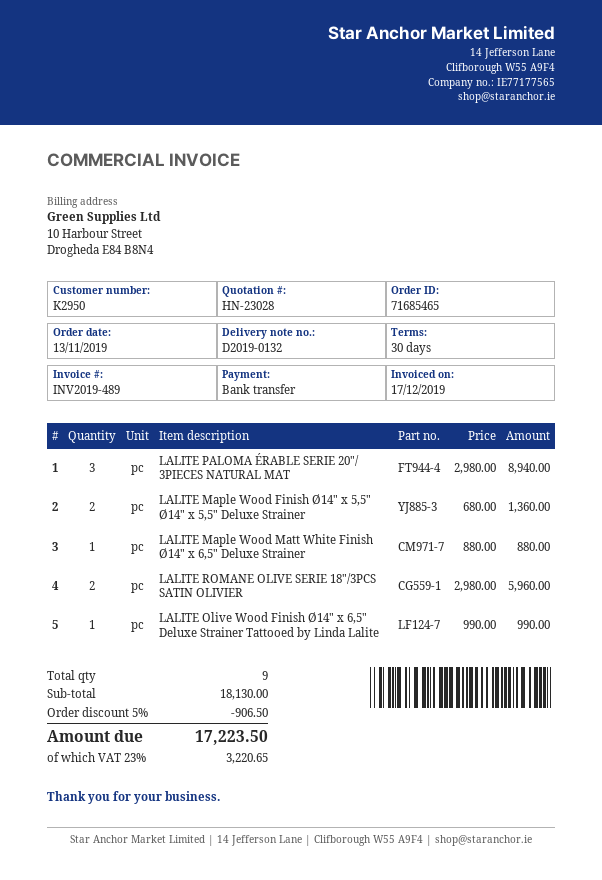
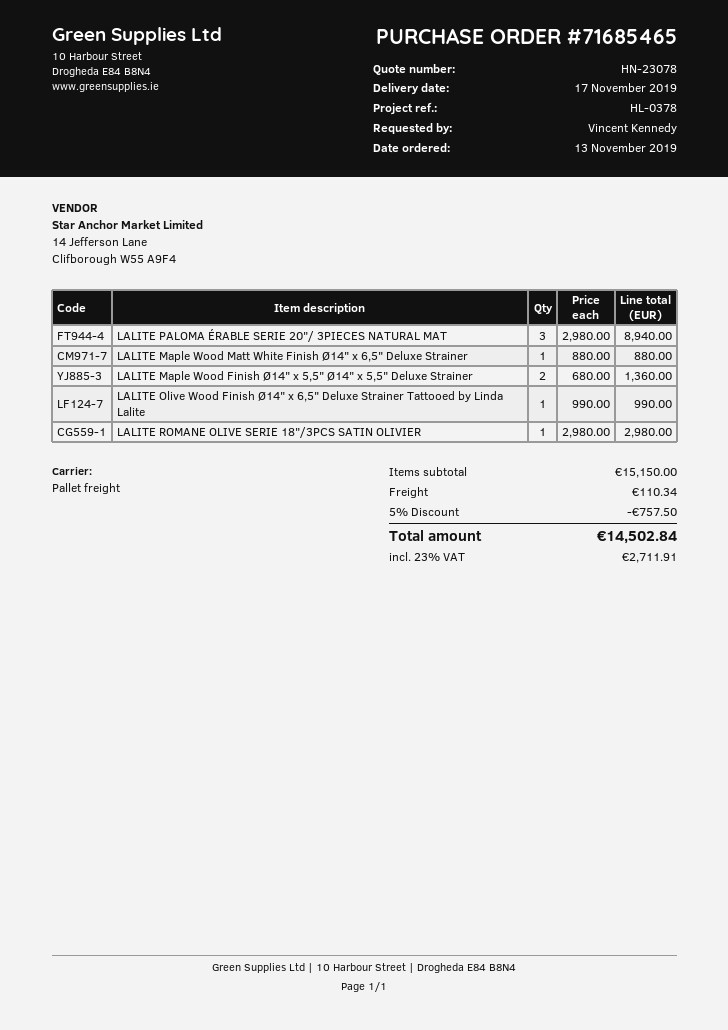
quote number: HN-23028 -> HN-23078
LALITE ROMANE OLIVE SERIE 18"/3PCS SATIN OLIVIER: 2 x 2980.00 = 5960.00 -> 1 x 2980.00 = 2980.00
subtotal: 18130.00 -> 15150.00
discount: 5% = 906.50 -> 5% = 757.50
shipping: none -> 110.34
tax: 23% = 3220.65 -> 23% = 2711.91
total: 17223.50 -> 14502.84

